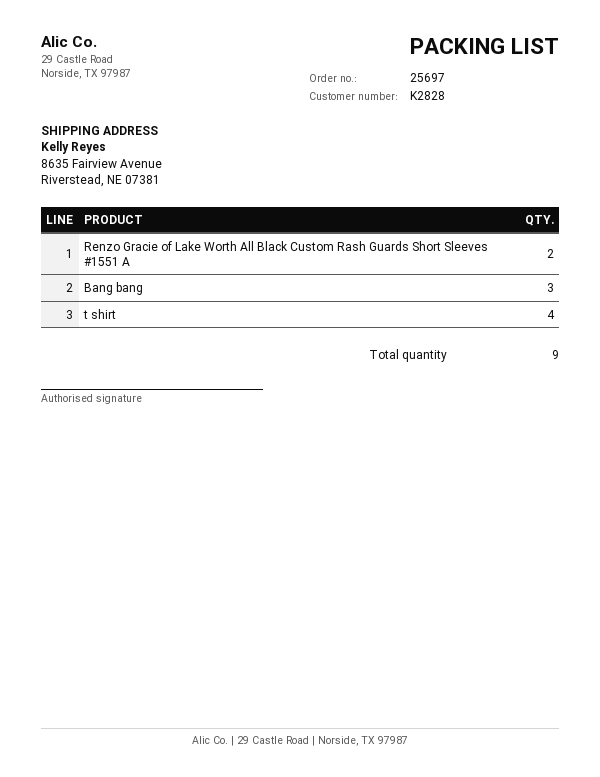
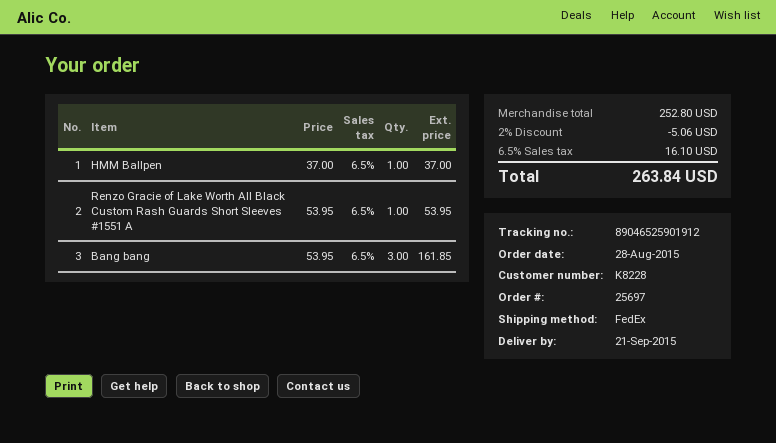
customer number: K2828 -> K8228
Renzo Gracie of Lake Worth All Black Custom Rash Guards Short Sleeves #1551 A: 2 -> 1
t shirt: 4 -> none
HMM Ballpen: none -> 1

